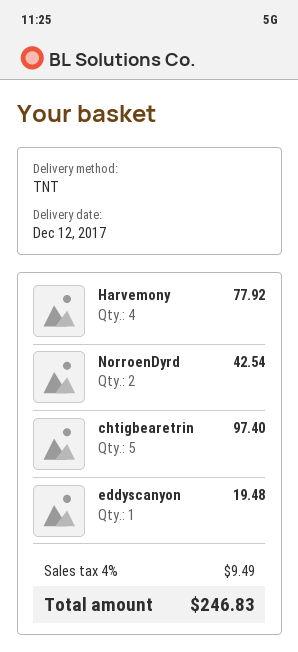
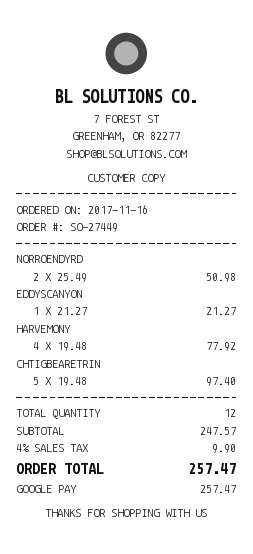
NorroenDyrd: 2 for 42.54 -> 2 for 50.98
eddyscanyon: 1 for 19.48 -> 1 for 21.27
tax: 4% = 9.49 -> 4% = 9.90
total: 246.83 -> 257.47

